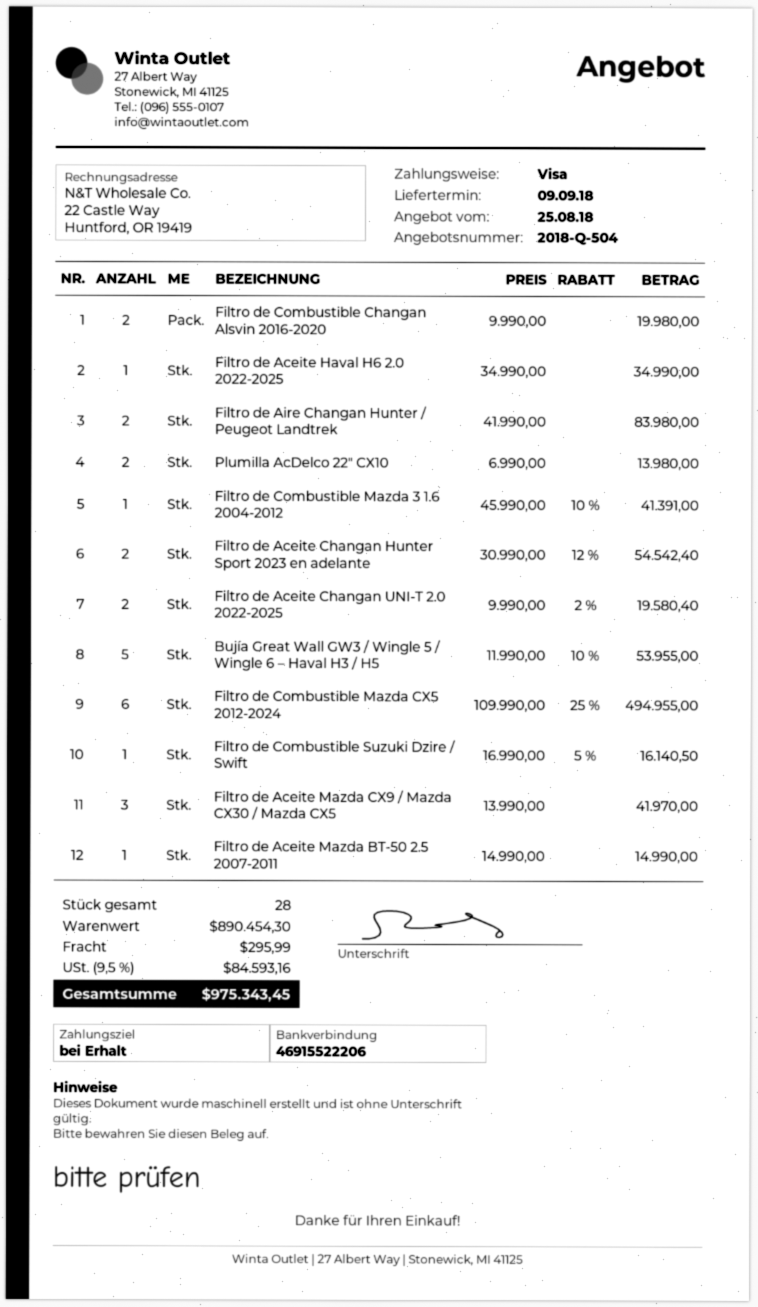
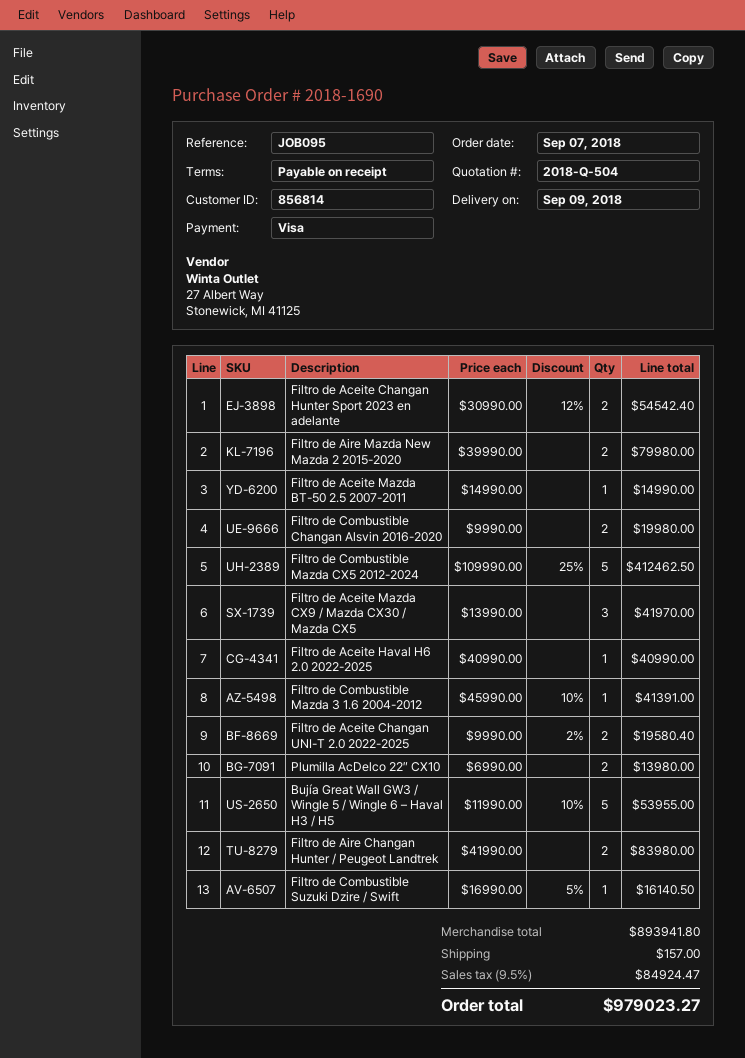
Filtro de Aceite Haval H6 2.0 2022-2025: 1 x 34990.00 = 34990.00 -> 1 x 40990.00 = 40990.00
Filtro de Combustible Mazda CX5 2012-2024: 6 x 109990.00 - 25% = 494955.00 -> 5 x 109990.00 - 25% = 412462.50
Filtro de Aire Mazda New Mazda 2 2015-2020: none -> 2 x 39990.00 = 79980.00
subtotal: 890454.30 -> 893941.80
shipping: 295.99 -> 157.00
tax: 9.5% = 84593.16 -> 9.5% = 84924.47
total: 975343.45 -> 979023.27

